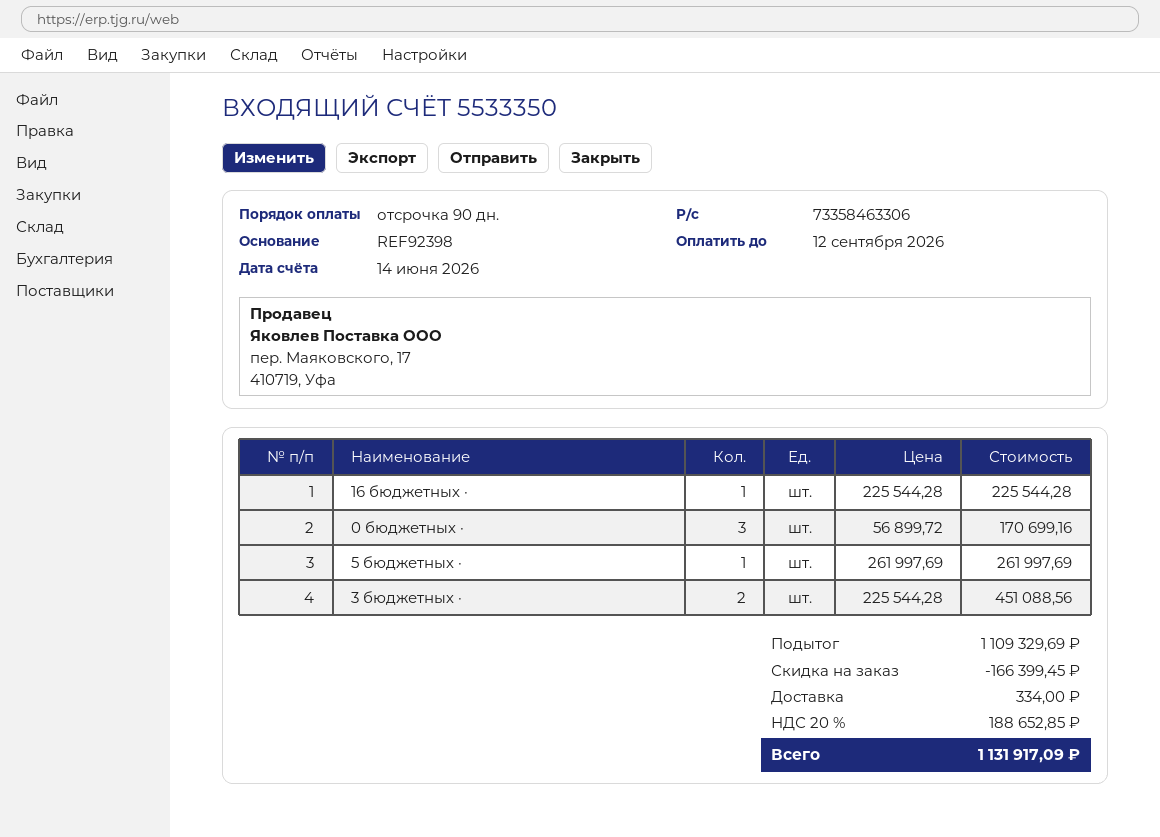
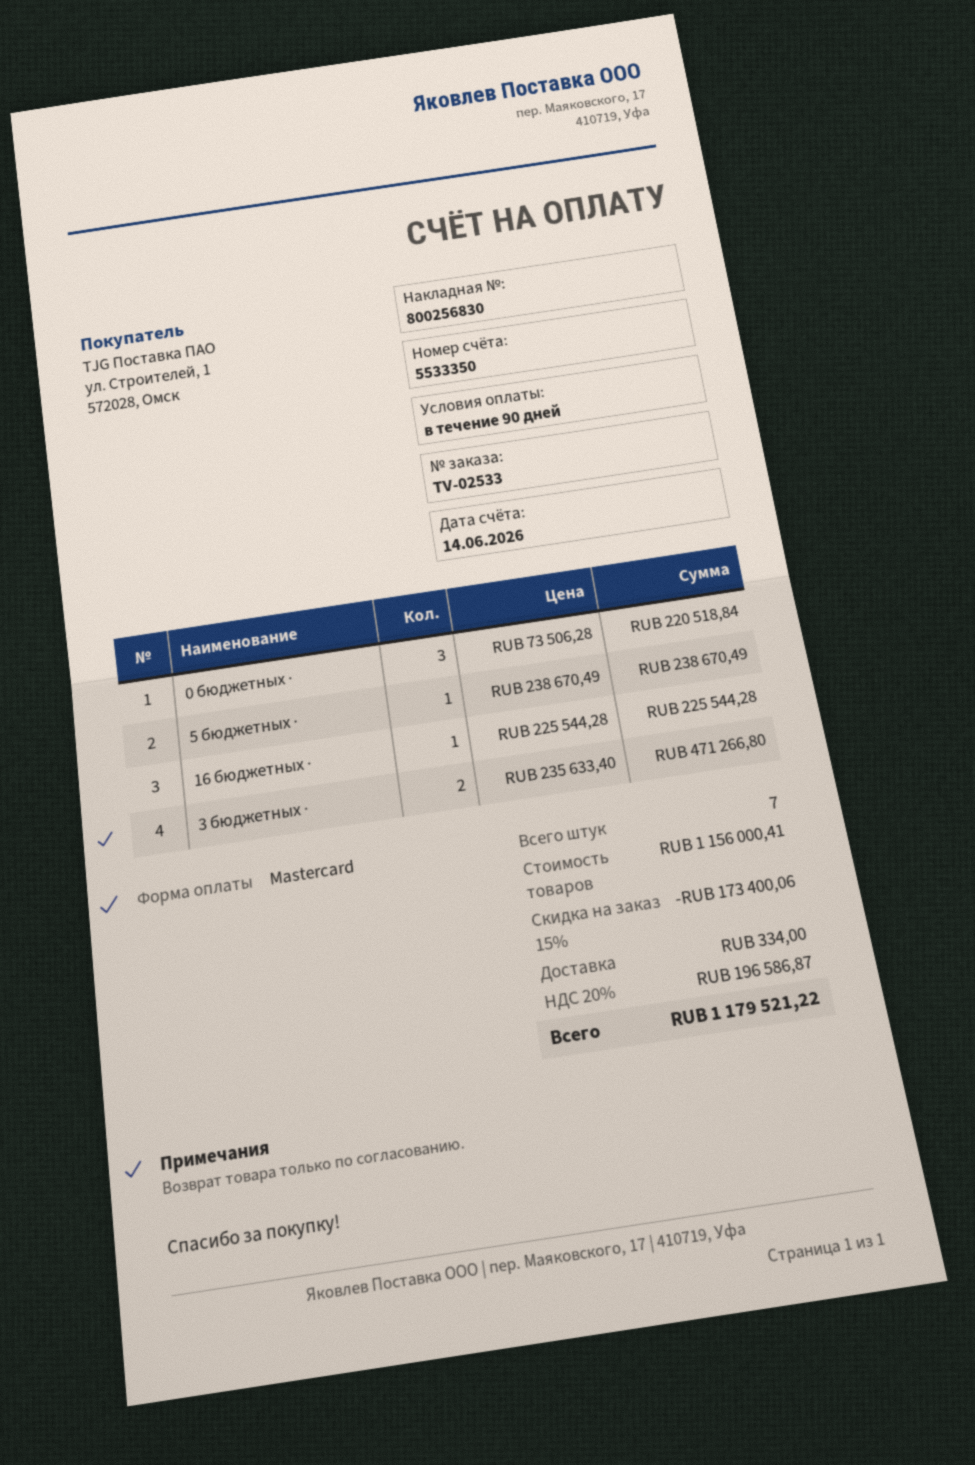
0 бюджетных ·: 3 x 56899.72 = 170699.16 -> 3 x 73506.28 = 220518.84
5 бюджетных ·: 1 x 261997.69 = 261997.69 -> 1 x 238670.49 = 238670.49
3 бюджетных ·: 2 x 225544.28 = 451088.56 -> 2 x 235633.40 = 471266.80
subtotal: 1109329.69 -> 1156000.41
discount: 166399.45 -> 173400.06
tax: 20% = 188652.85 -> 20% = 196586.87
total: 1131917.09 -> 1179521.22

